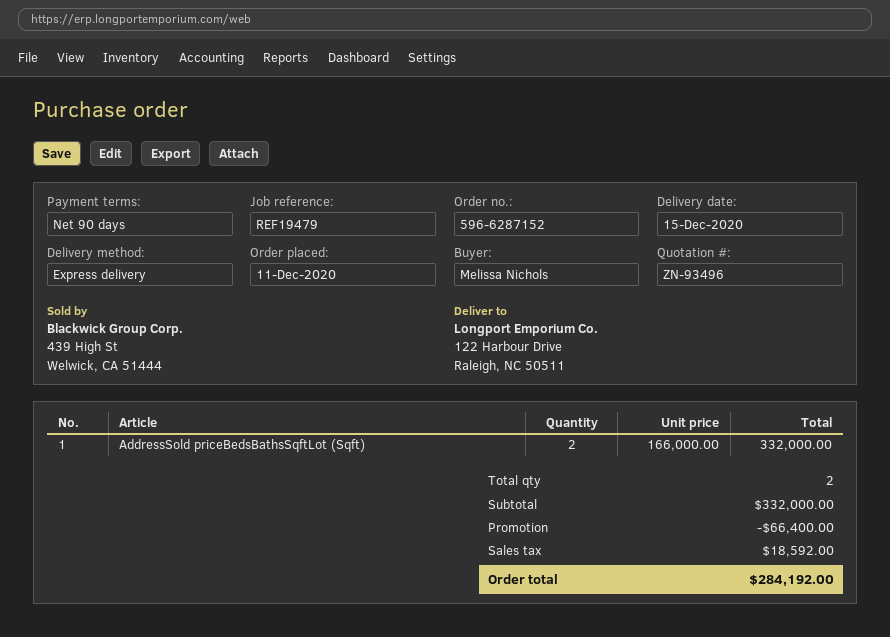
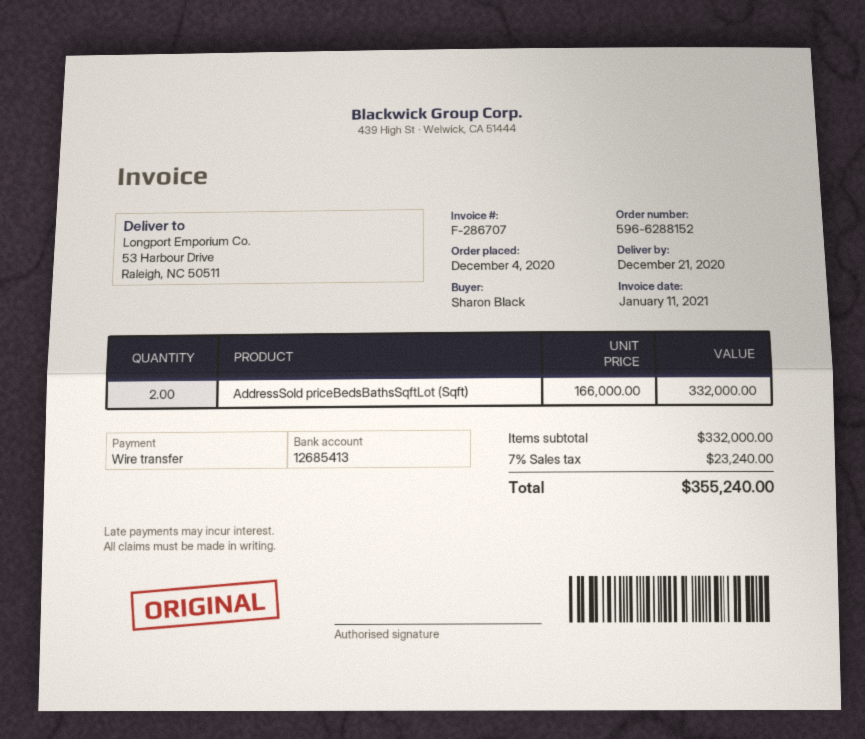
order number: 596-6287152 -> 596-6288152
order date: 2020-12-11 -> 2020-12-04
delivery date: 2020-12-15 -> 2020-12-21
ordered by: Melissa Nichols -> Sharon Black
ship to: 122 Harbour Drive, Raleigh, NC 50511 -> 53 Harbour Drive, Raleigh, NC 50511
discount: 66400.00 -> none
tax: 18592.00 -> 23240.00
total: 284192.00 -> 355240.00

